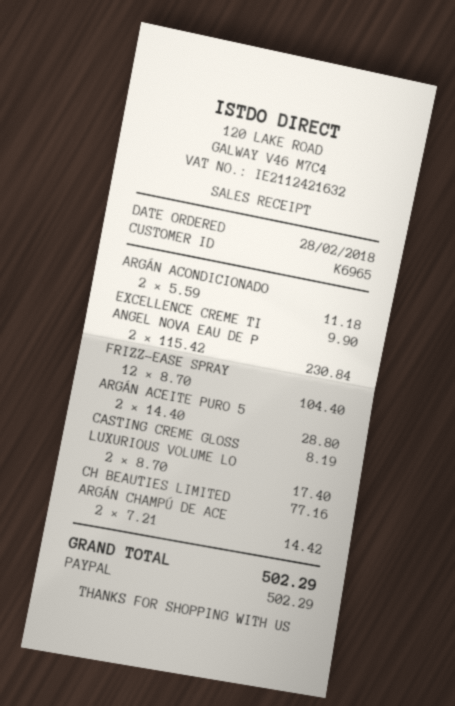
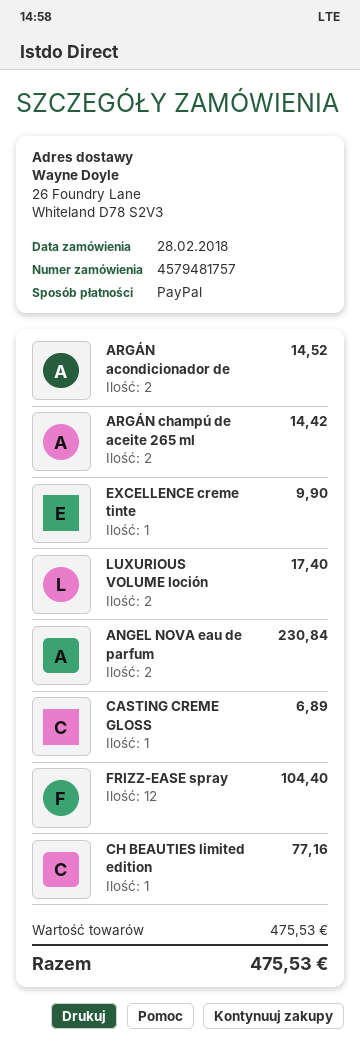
ARGÁN ACONDICIONADO: 2 for 11.18 -> 2 for 14.52
ARGÁN ACEITE PURO 5: 2 for 28.80 -> none
CASTING CREME GLOSS: 1 for 8.19 -> 1 for 6.89
total: 502.29 -> 475.53

